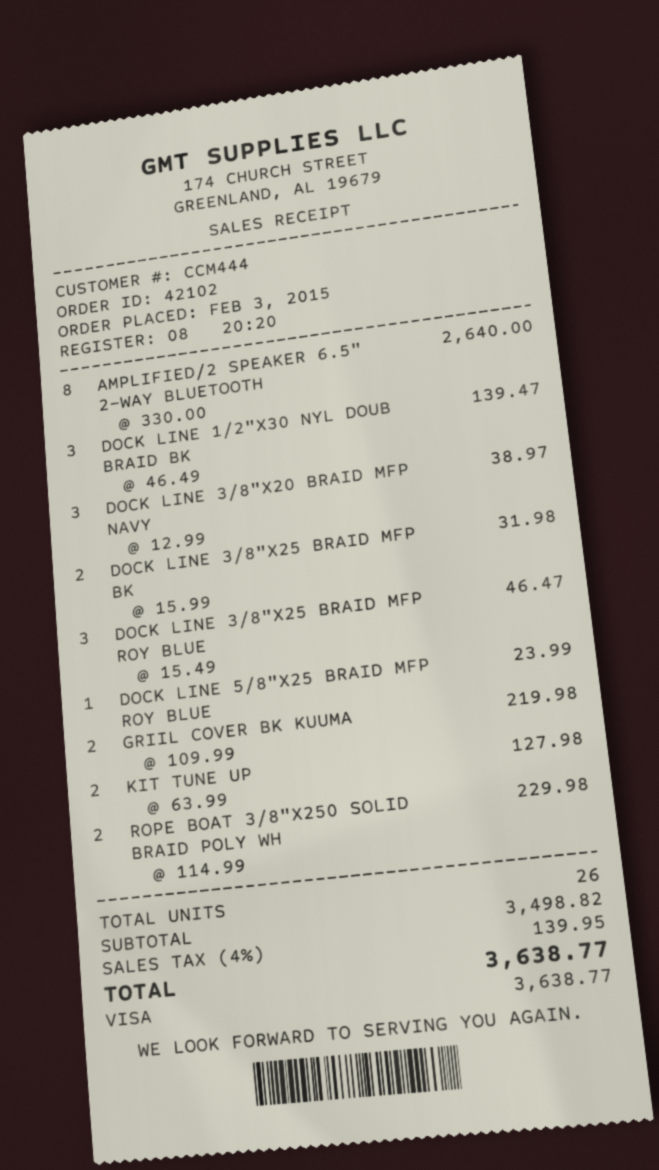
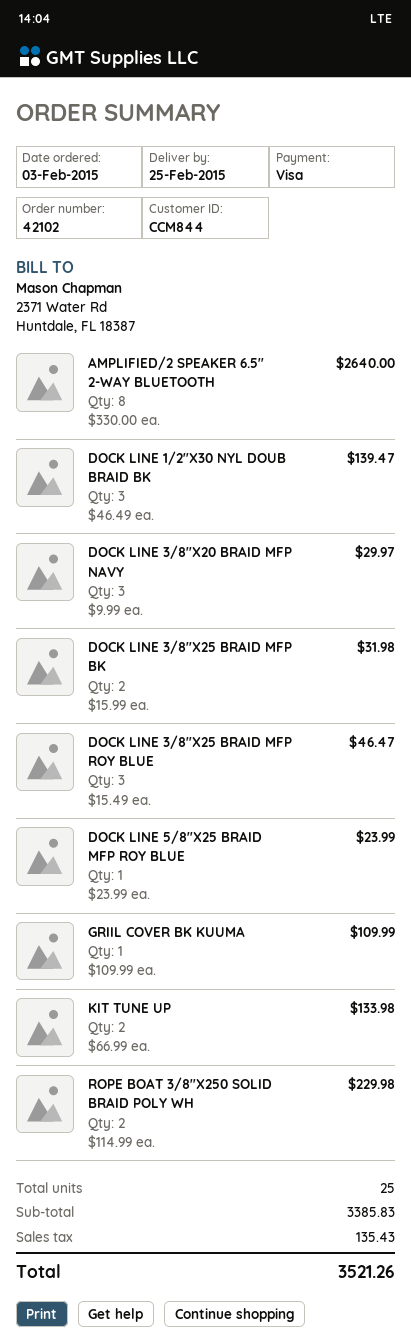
customer number: CCM444 -> CCM844
DOCK LINE 3/8"X20 BRAID MFP NAVY: 3 x 12.99 = 38.97 -> 3 x 9.99 = 29.97
GRIIL COVER BK KUUMA: 2 x 109.99 = 219.98 -> 1 x 109.99 = 109.99
KIT TUNE UP: 2 x 63.99 = 127.98 -> 2 x 66.99 = 133.98
total quantity: 26 -> 25
subtotal: 3498.82 -> 3385.83
tax: 139.95 -> 135.43
total: 3638.77 -> 3521.26

